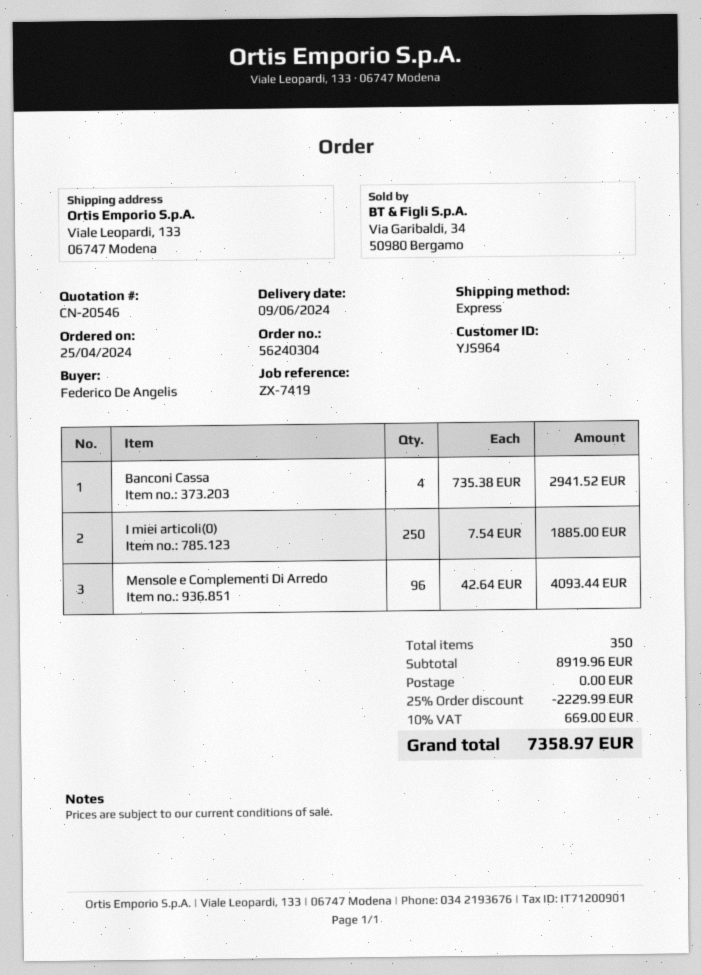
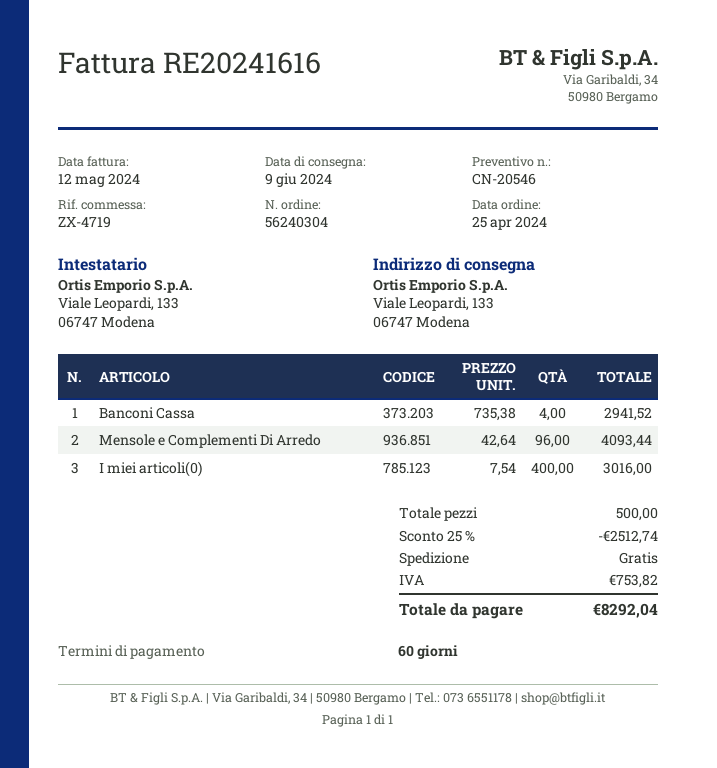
reference: ZX-7419 -> ZX-4719
I miei articoli(0): 250 x 7.54 = 1885.00 -> 400 x 7.54 = 3016.00
total quantity: 350 -> 500
discount: 25% = 2229.99 -> 25% = 2512.74
tax: 669.00 -> 753.82
total: 7358.97 -> 8292.04

